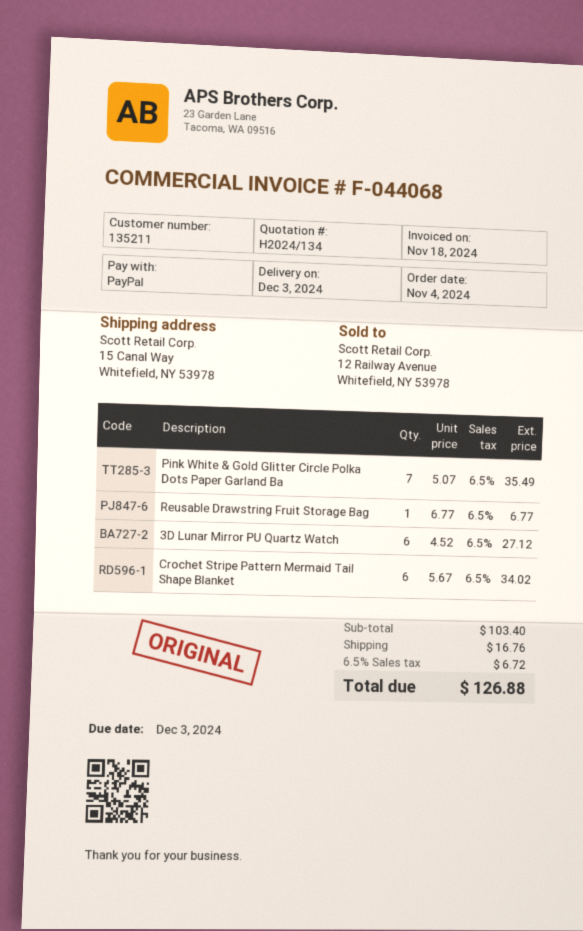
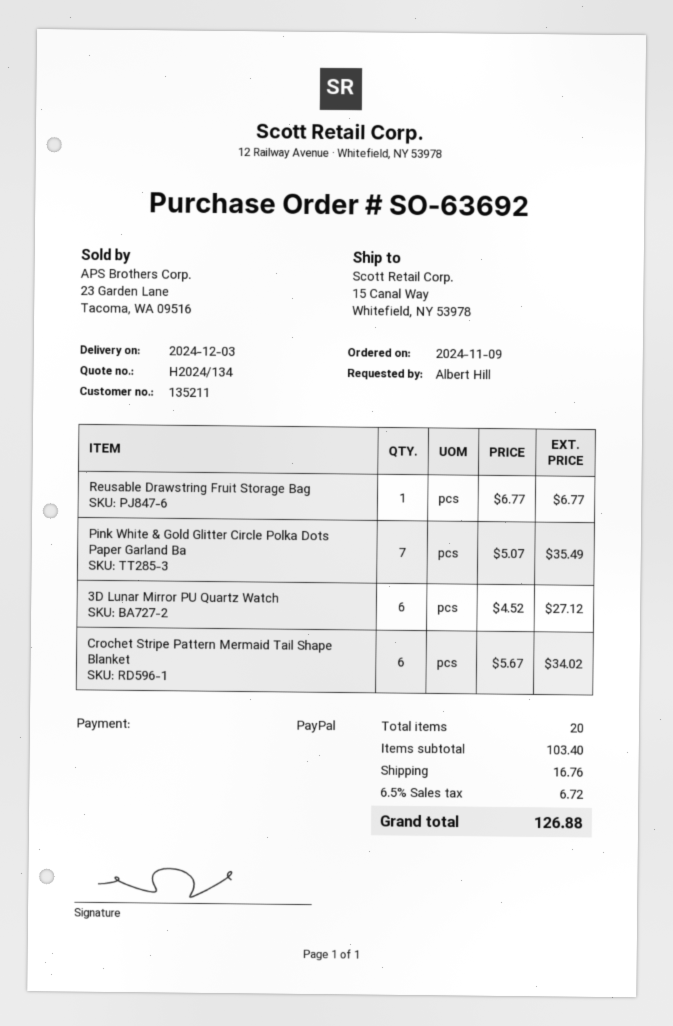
order date: 2024-11-04 -> 2024-11-09

